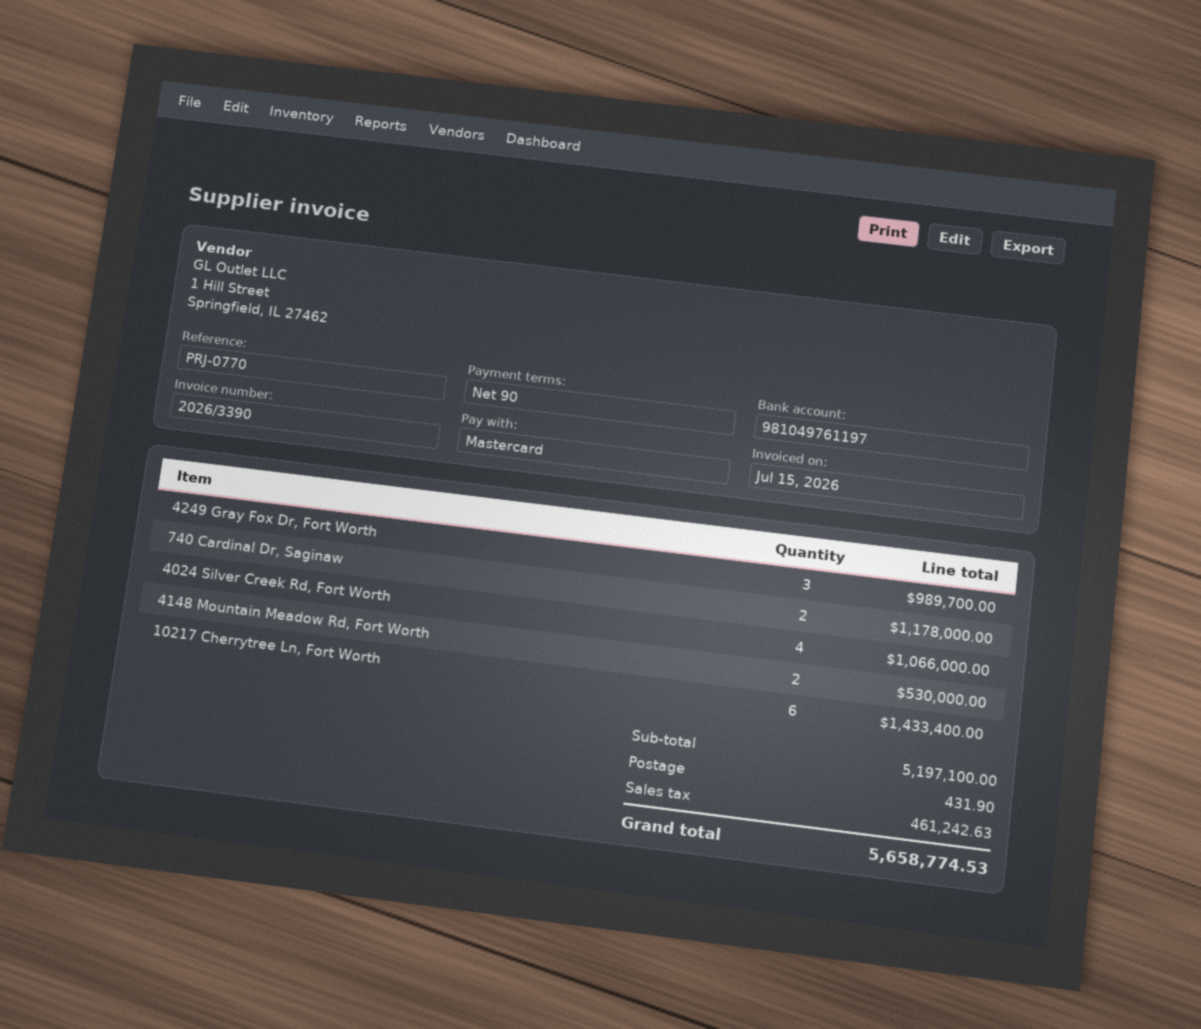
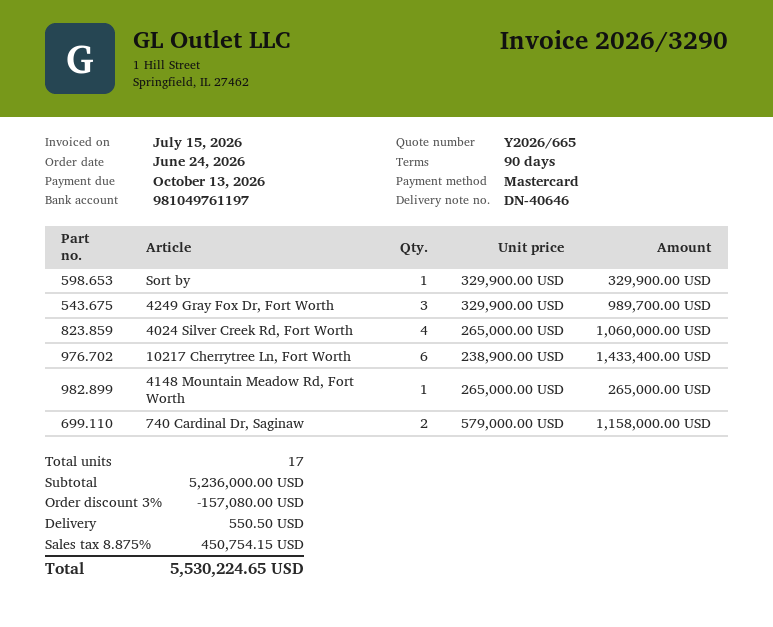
invoice number: 2026/3390 -> 2026/3290
740 Cardinal Dr, Saginaw: 2 for 1178000.00 -> 2 for 1158000.00
4024 Silver Creek Rd, Fort Worth: 4 for 1066000.00 -> 4 for 1060000.00
4148 Mountain Meadow Rd, Fort Worth: 2 for 530000.00 -> 1 for 265000.00
Sort by: none -> 1 for 329900.00
subtotal: 5197100.00 -> 5236000.00
discount: none -> 3% = 157080.00
shipping: 431.90 -> 550.50
tax: 461242.63 -> 450754.15
total: 5658774.53 -> 5530224.65

